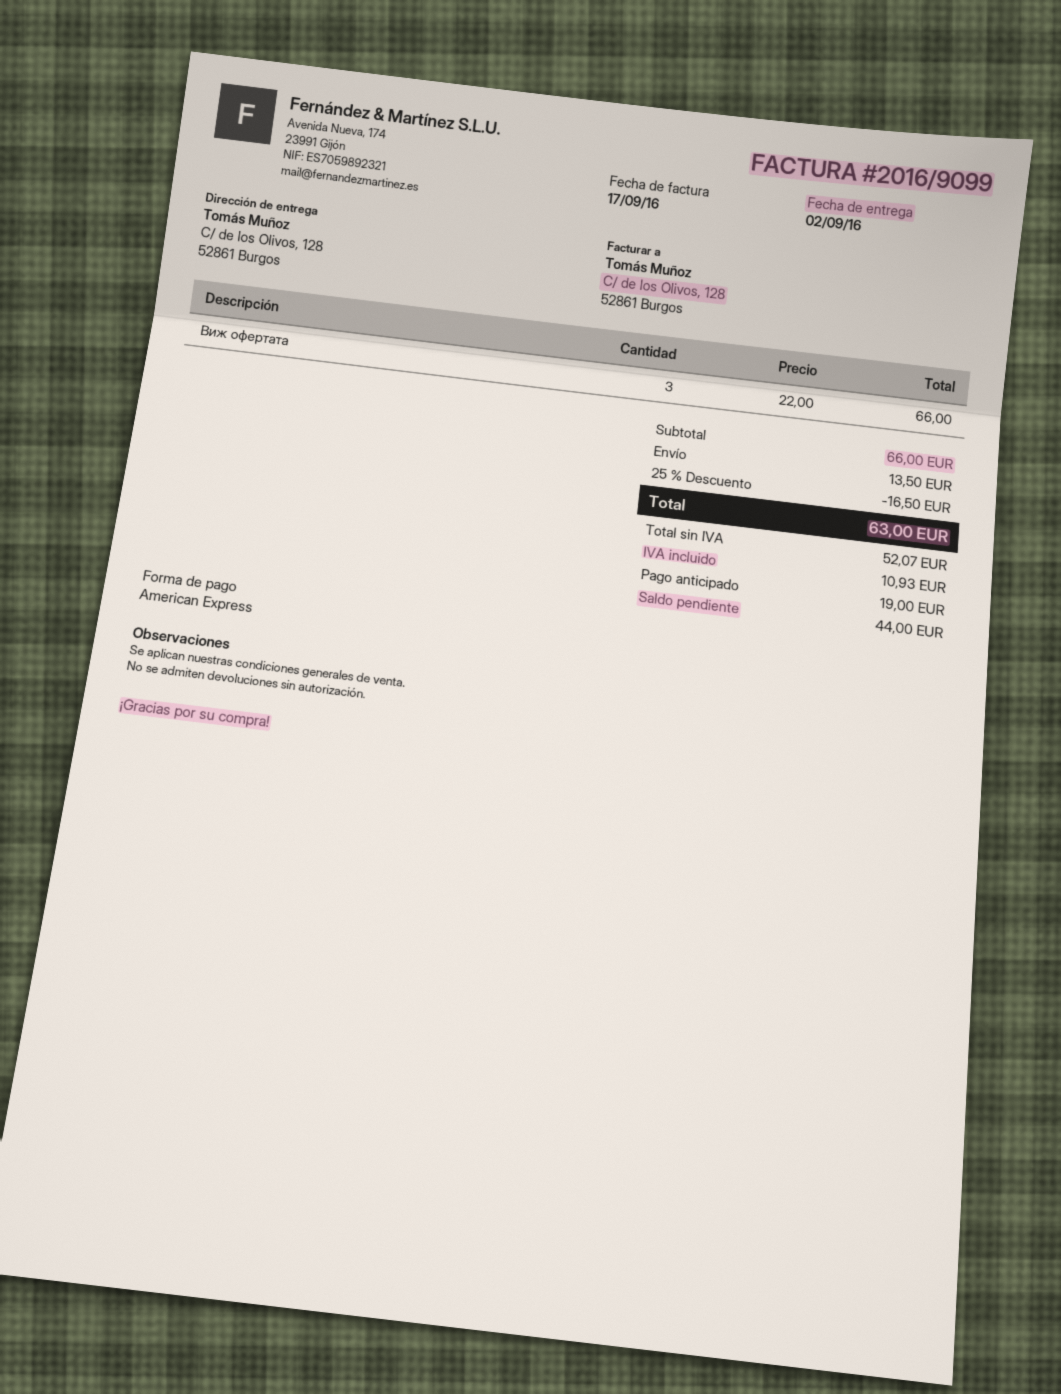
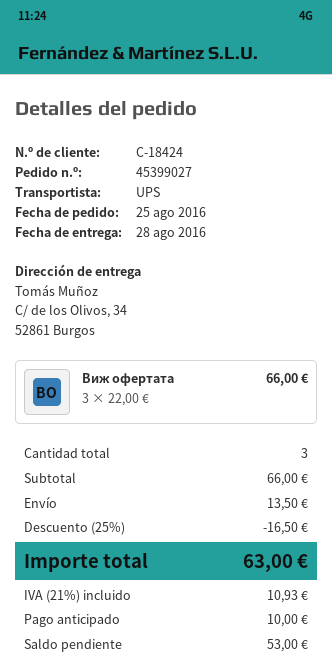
delivery date: 2016-09-02 -> 2016-08-28
ship to: C/ de los Olivos, 128, 52861 Burgos -> C/ de los Olivos, 34, 52861 Burgos
deposit: 19.00 -> 10.00
balance: 44.00 -> 53.00

